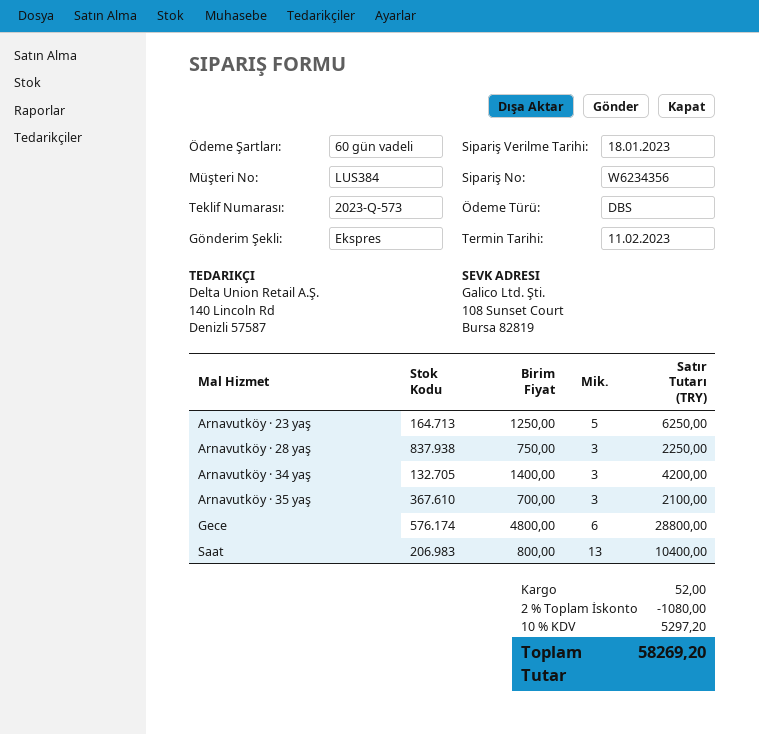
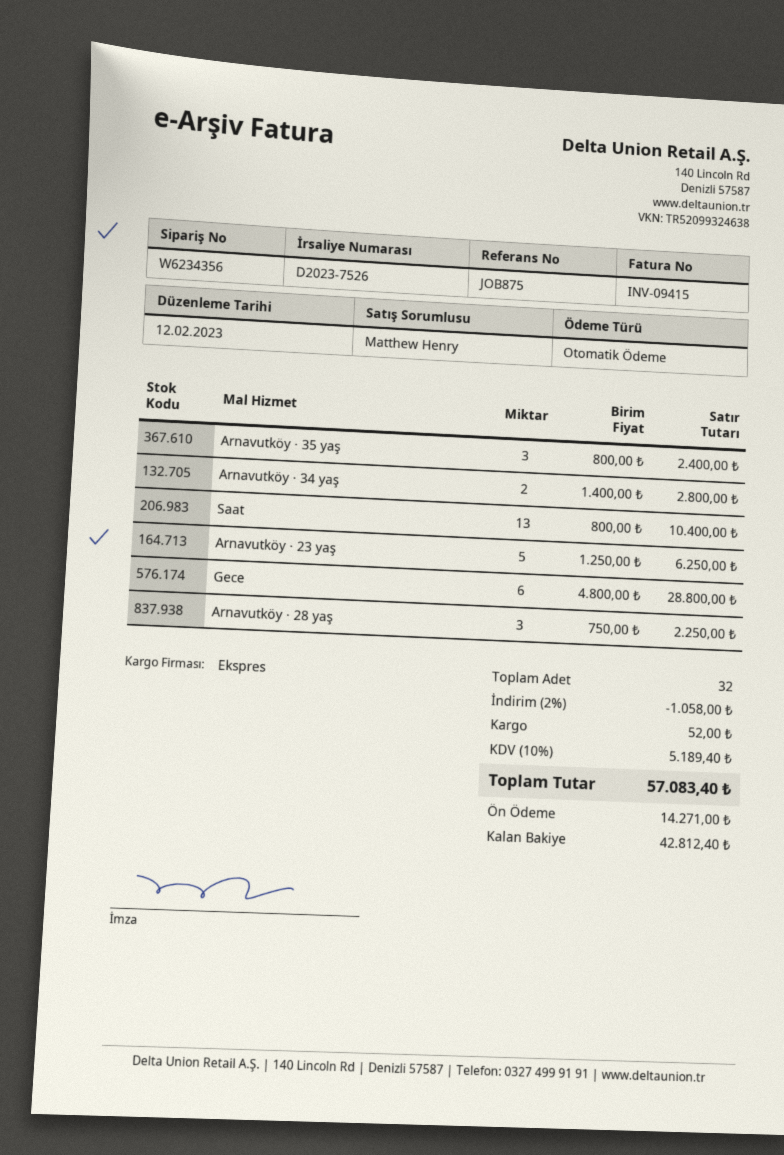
Arnavutköy · 34 yaş: 3 x 1400.00 = 4200.00 -> 2 x 1400.00 = 2800.00
Arnavutköy · 35 yaş: 3 x 700.00 = 2100.00 -> 3 x 800.00 = 2400.00
discount: 2% = 1080.00 -> 2% = 1058.00
tax: 10% = 5297.20 -> 10% = 5189.40
total: 58269.20 -> 57083.40

